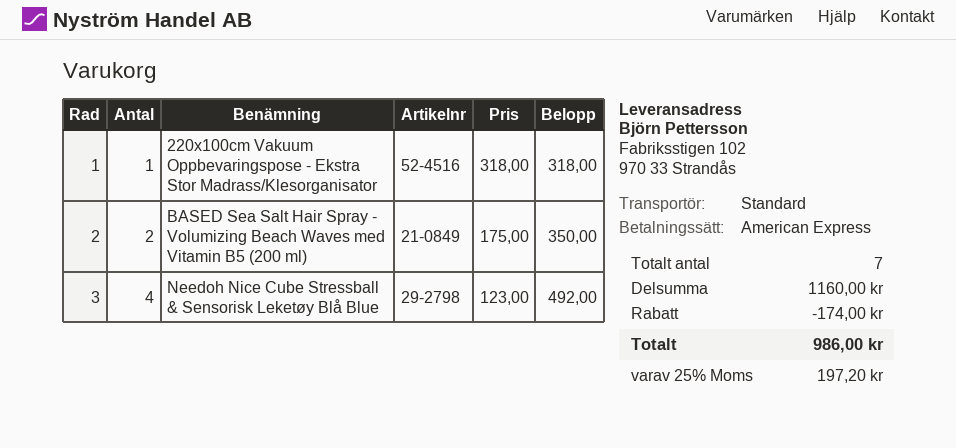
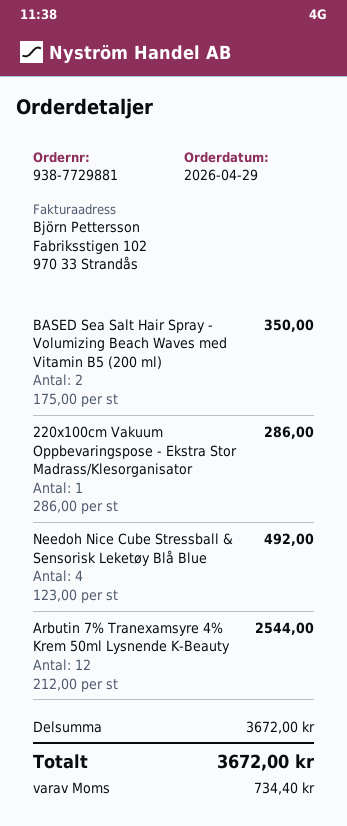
220x100cm Vakuum Oppbevaringspose - Ekstra Stor Madrass/Klesorganisator: 1 x 318.00 = 318.00 -> 1 x 286.00 = 286.00
Arbutin 7% Tranexamsyre 4% Krem 50ml Lysnende K-Beauty: none -> 12 x 212.00 = 2544.00
subtotal: 1160.00 -> 3672.00
discount: 174.00 -> none
tax: 197.20 -> 734.40
total: 986.00 -> 3672.00

